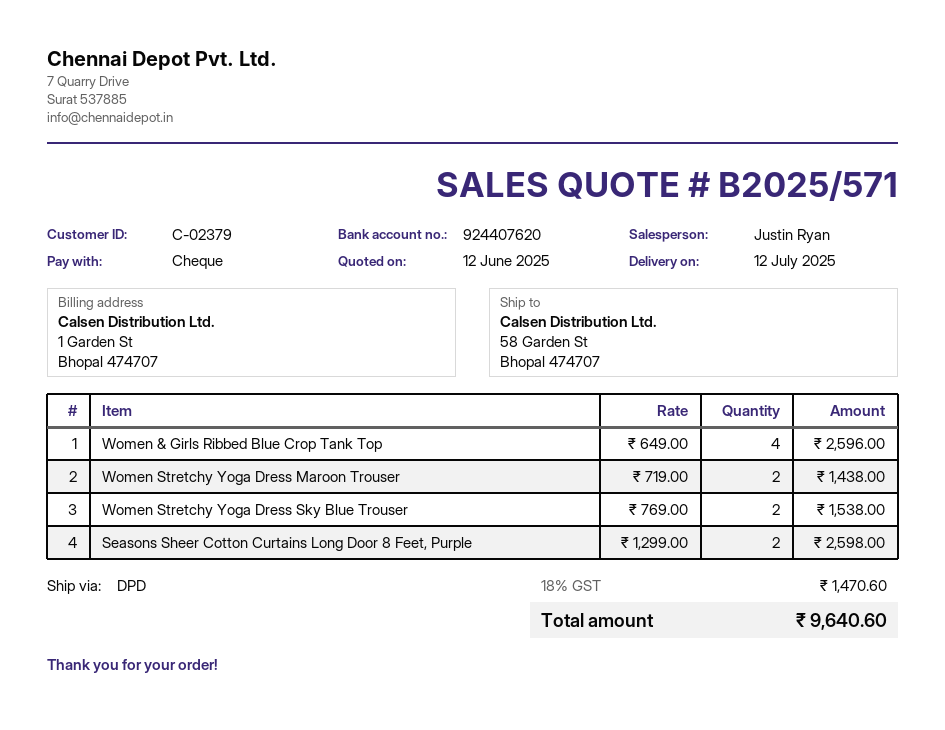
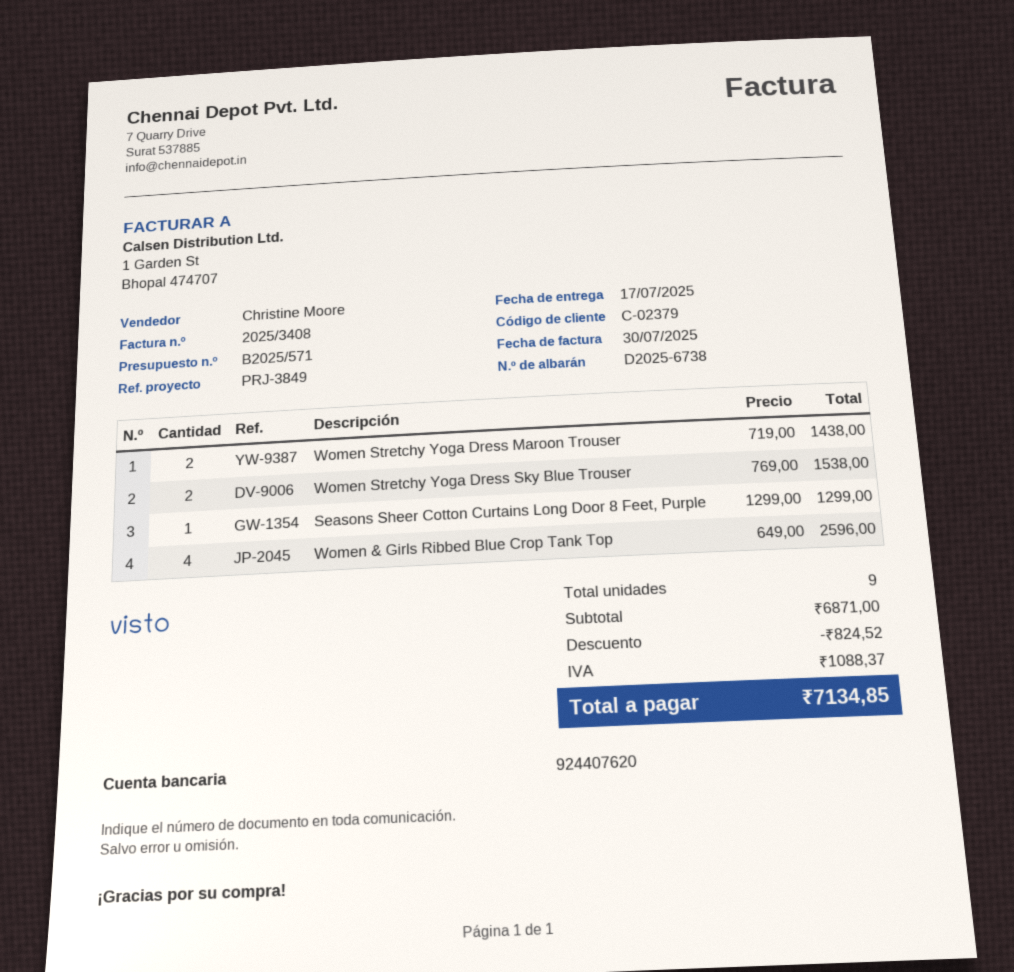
delivery date: 2025-07-12 -> 2025-07-17
sales rep: Justin Ryan -> Christine Moore
Seasons Sheer Cotton Curtains Long Door 8 Feet, Purple: 2 x 1299.00 = 2598.00 -> 1 x 1299.00 = 1299.00
discount: none -> 824.52
tax: 1470.60 -> 1088.37
total: 9640.60 -> 7134.85

